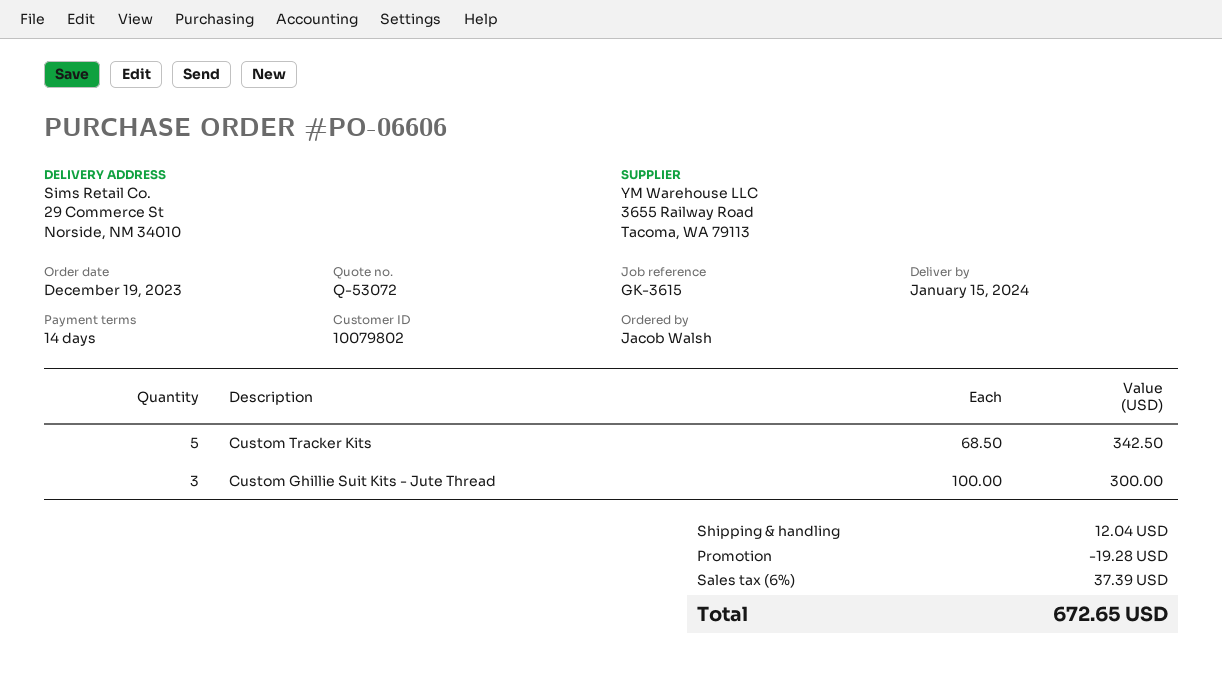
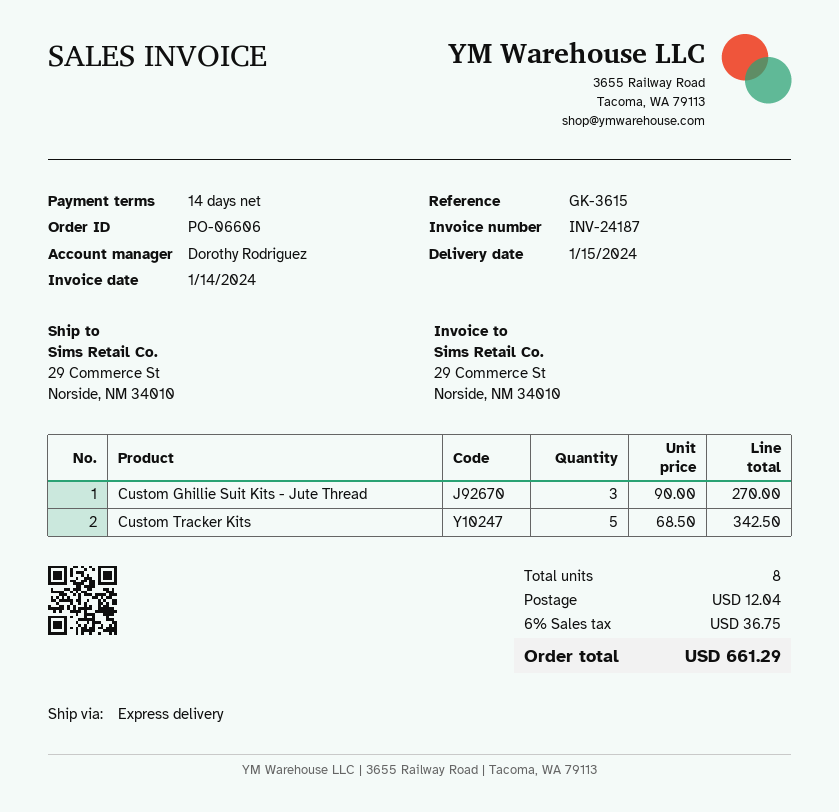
Custom Ghillie Suit Kits - Jute Thread: 3 x 100.00 = 300.00 -> 3 x 90.00 = 270.00
discount: 19.28 -> none
tax: 6% = 37.39 -> 6% = 36.75
total: 672.65 -> 661.29

